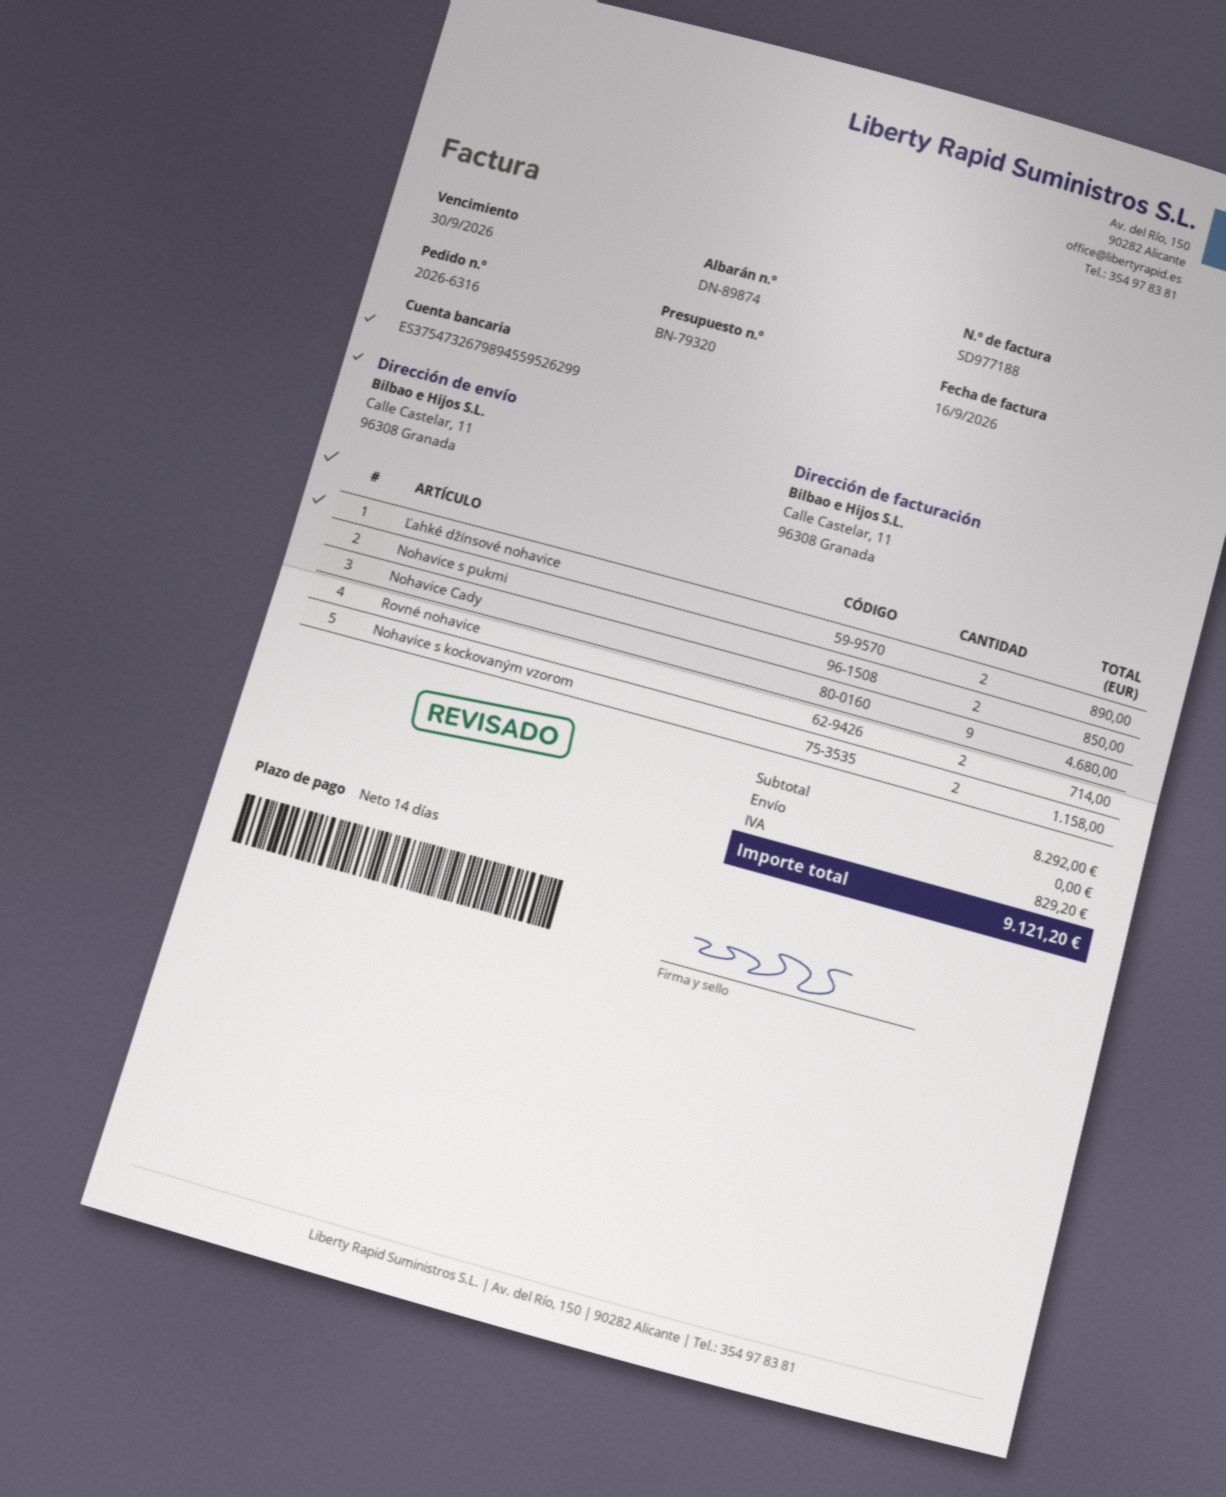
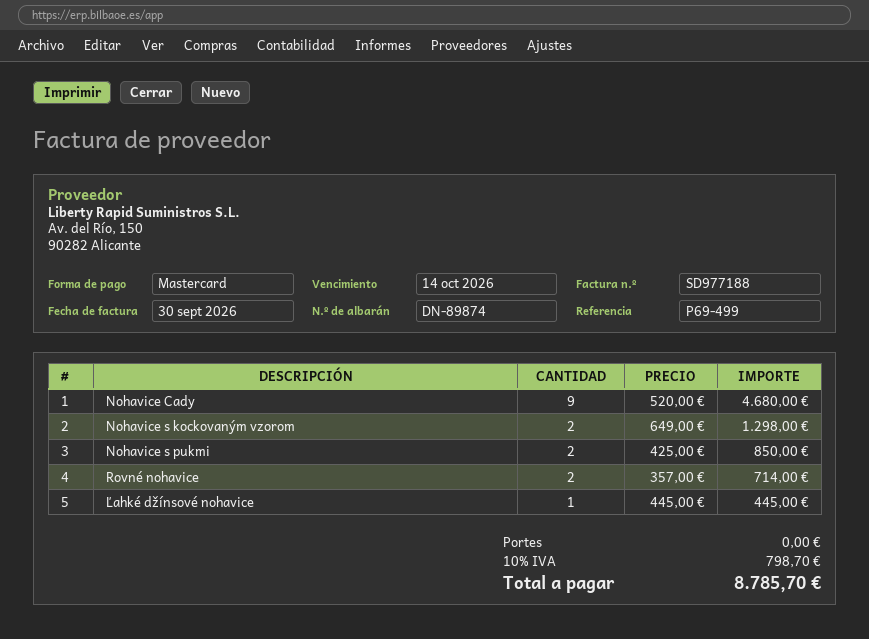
invoice date: 2026-09-16 -> 2026-09-30
due date: 2026-09-30 -> 2026-10-14
Ľahké džínsové nohavice: 2 for 890.00 -> 1 for 445.00
Nohavice s kockovaným vzorom: 2 for 1158.00 -> 2 for 1298.00
tax: 829.20 -> 798.70
total: 9121.20 -> 8785.70

